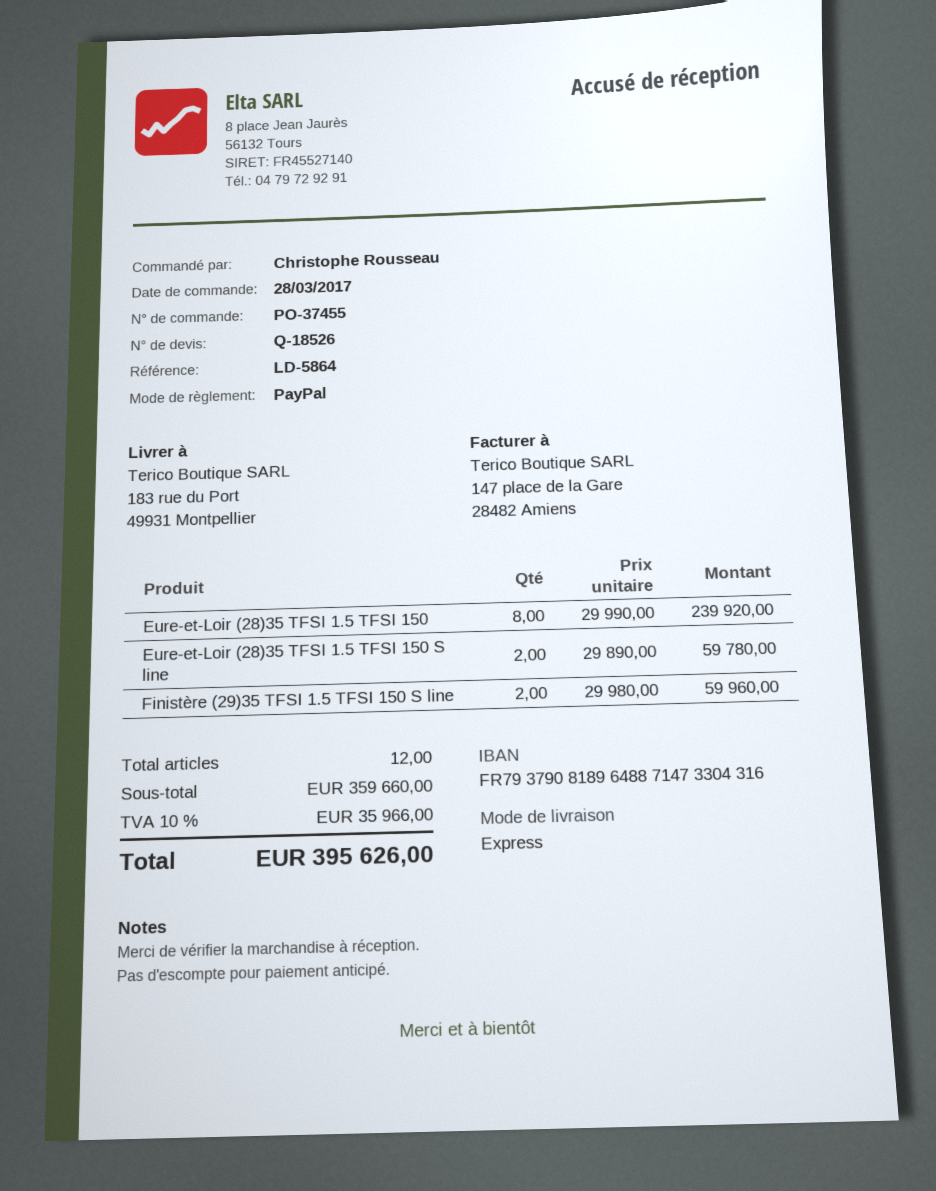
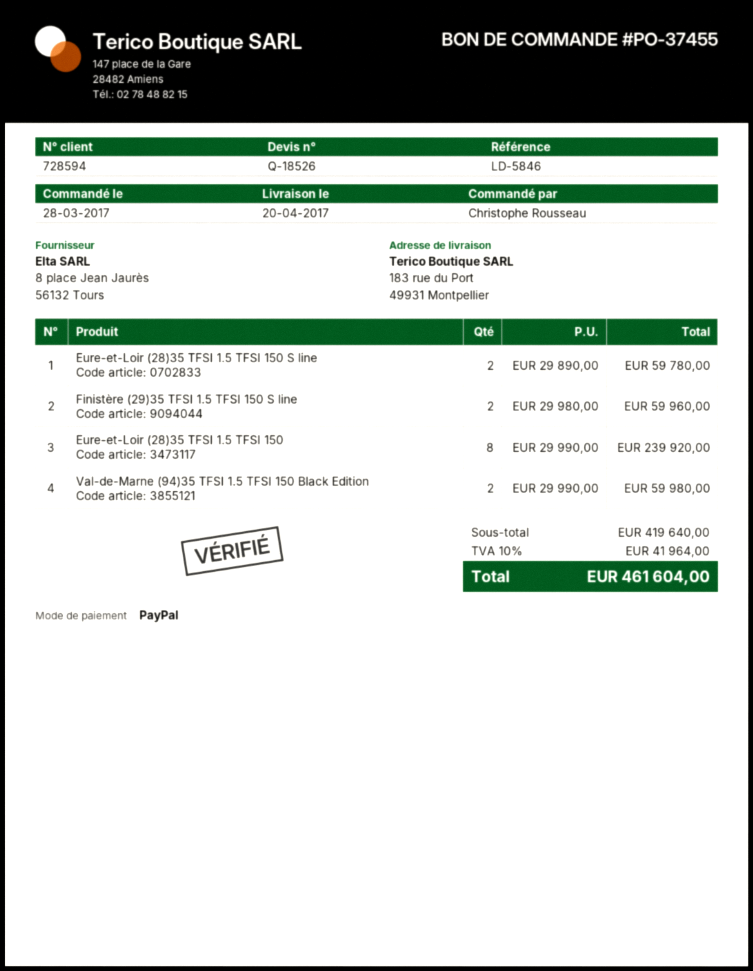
reference: LD-5864 -> LD-5846
Val-de-Marne (94)35 TFSI 1.5 TFSI 150 Black Edition: none -> 2 x 29990.00 = 59980.00
subtotal: 359660.00 -> 419640.00
tax: 10% = 35966.00 -> 10% = 41964.00
total: 395626.00 -> 461604.00

